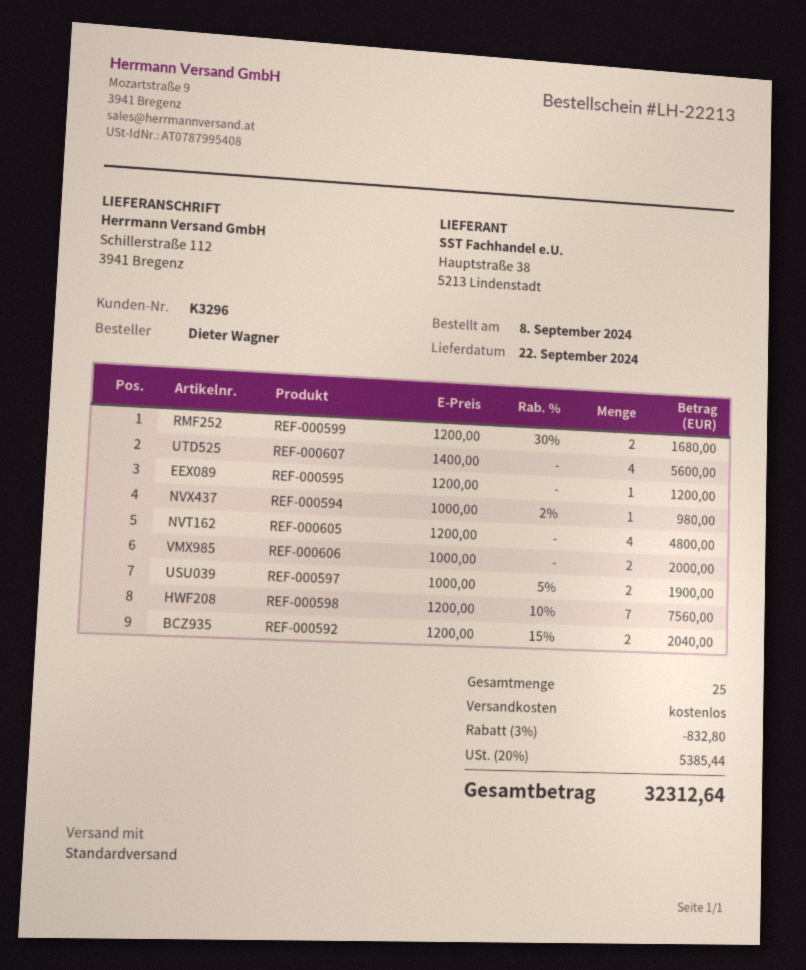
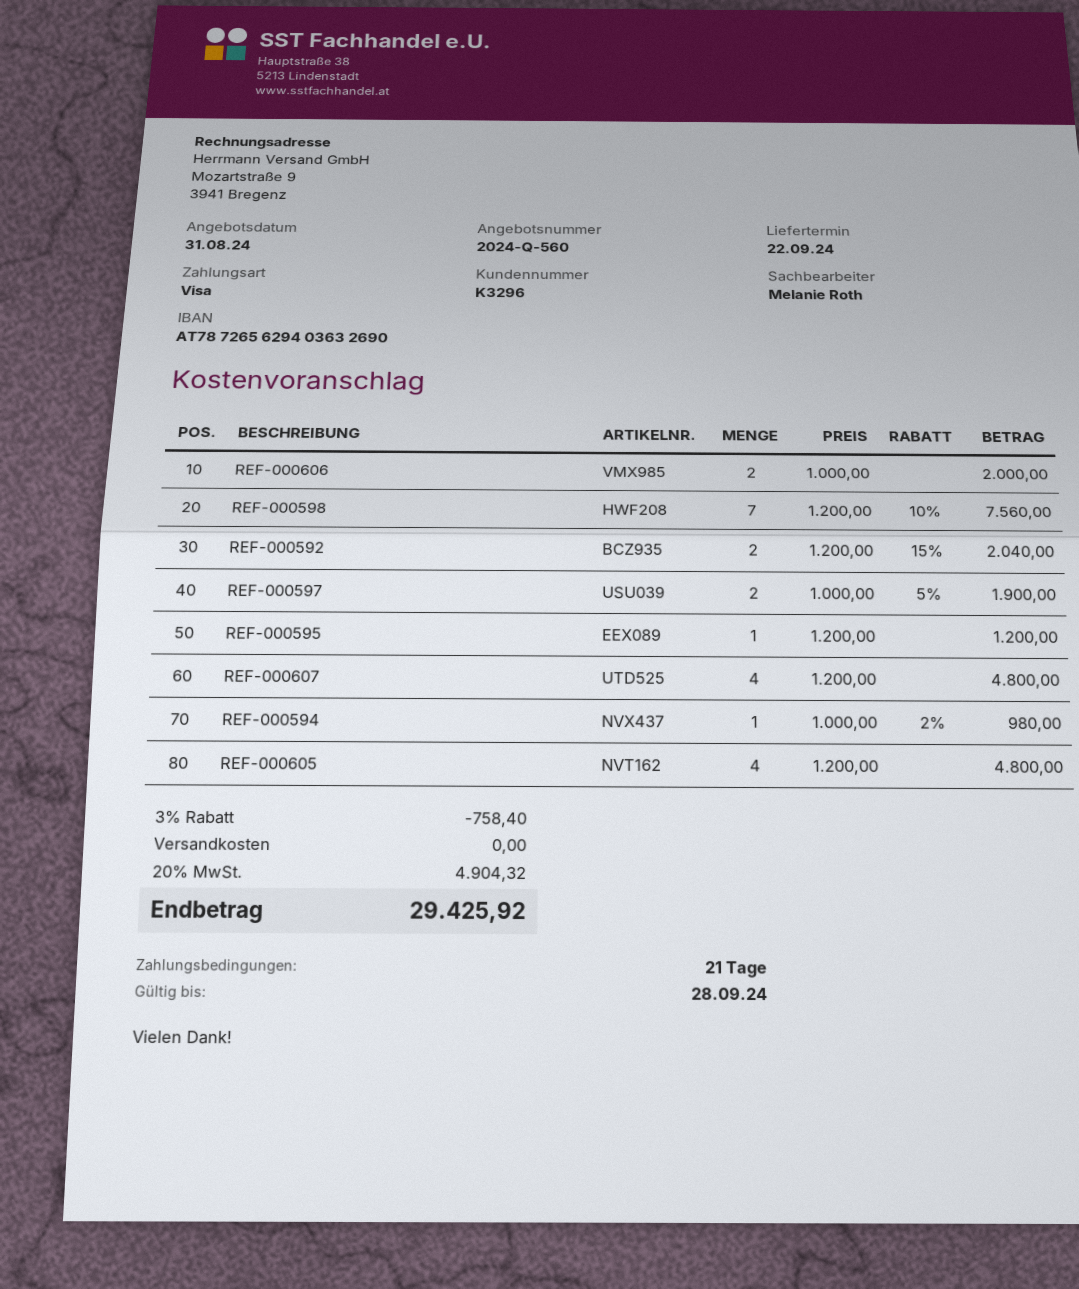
REF-000599: 2 x 1200.00 - 30% = 1680.00 -> none
REF-000607: 4 x 1400.00 = 5600.00 -> 4 x 1200.00 = 4800.00
discount: 3% = 832.80 -> 3% = 758.40
tax: 20% = 5385.44 -> 20% = 4904.32
total: 32312.64 -> 29425.92

